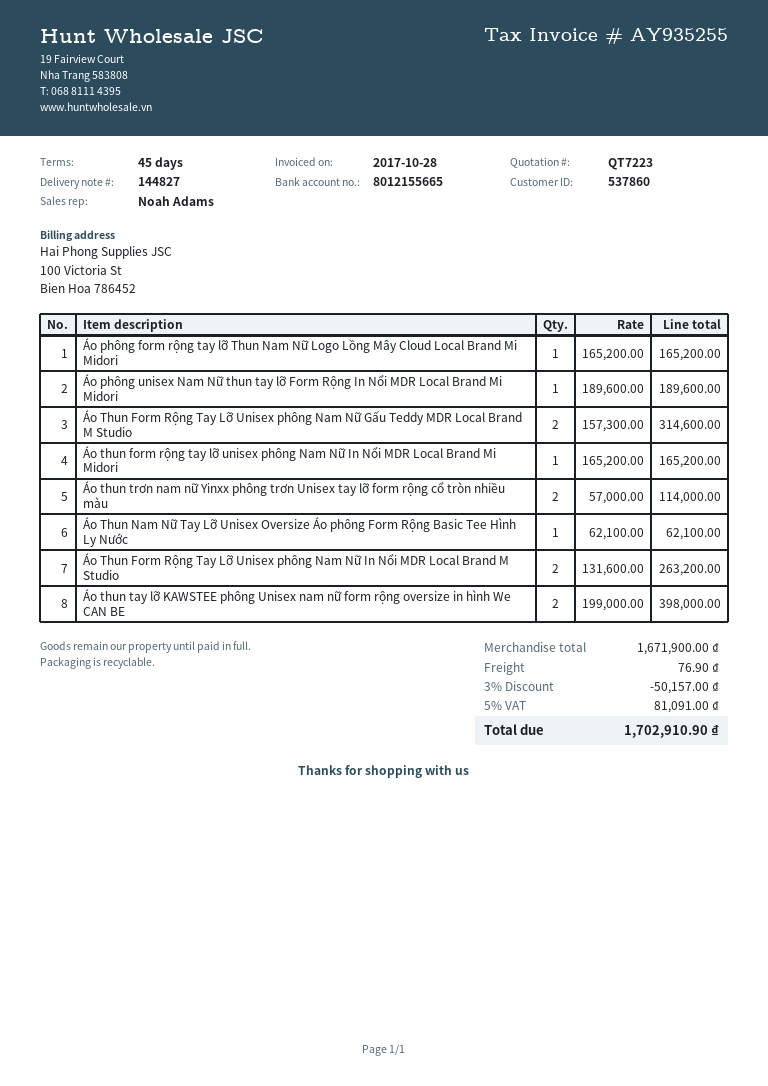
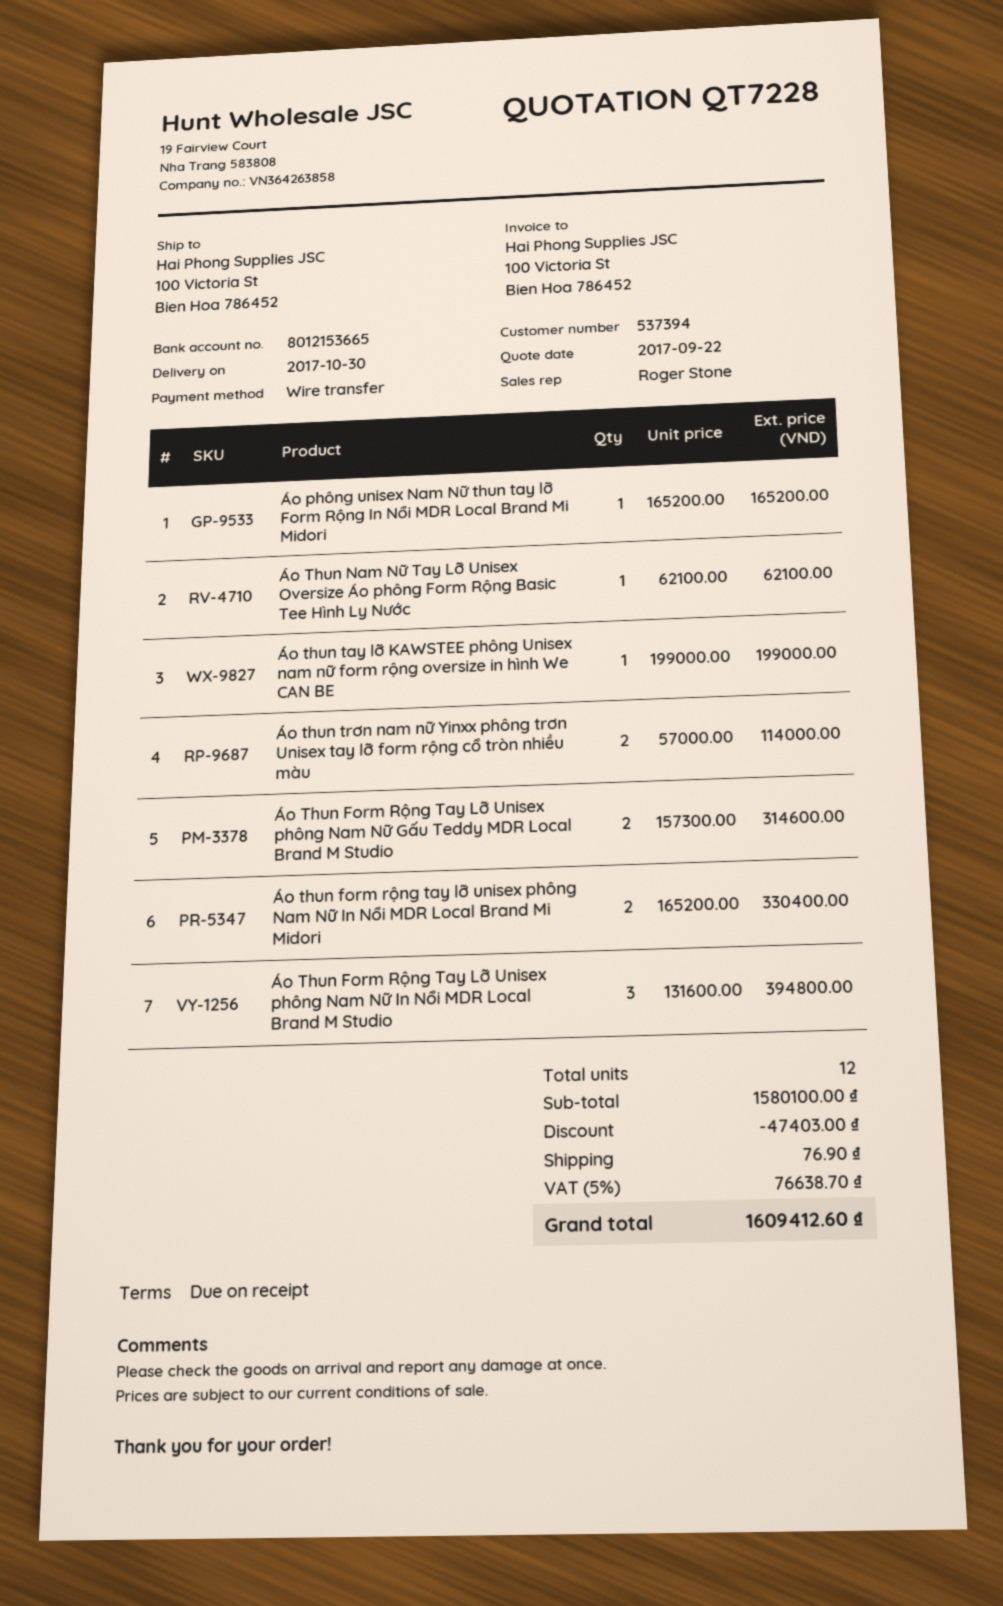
quote number: QT7223 -> QT7228
payment terms: 45 days -> on receipt
customer number: 537860 -> 537394
sales rep: Noah Adams -> Roger Stone
bank account: 8012155665 -> 8012153665
Áo phông form rộng tay lỡ Thun Nam Nữ Logo Lồng Mây Cloud Local Brand Mi Midori: 1 x 165200.00 = 165200.00 -> none
Áo phông unisex Nam Nữ thun tay lỡ Form Rộng In Nổi MDR Local Brand Mi Midori: 1 x 189600.00 = 189600.00 -> 1 x 165200.00 = 165200.00
Áo thun form rộng tay lỡ unisex phông Nam Nữ In Nổi MDR Local Brand Mi Midori: 1 x 165200.00 = 165200.00 -> 2 x 165200.00 = 330400.00
Áo Thun Form Rộng Tay Lỡ Unisex phông Nam Nữ In Nổi MDR Local Brand M Studio: 2 x 131600.00 = 263200.00 -> 3 x 131600.00 = 394800.00
Áo thun tay lỡ KAWSTEE phông Unisex nam nữ form rộng oversize in hình We CAN BE: 2 x 199000.00 = 398000.00 -> 1 x 199000.00 = 199000.00
subtotal: 1671900.00 -> 1580100.00
discount: 50157.00 -> 47403.00
tax: 5% = 81091.00 -> 5% = 76638.70
total: 1702910.90 -> 1609412.60

